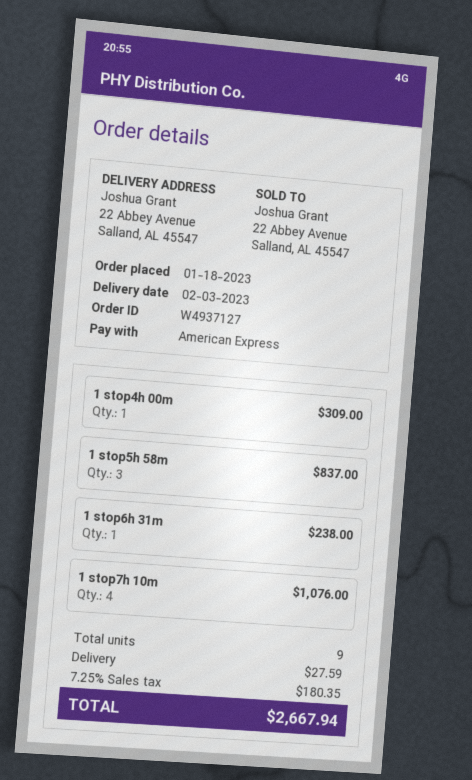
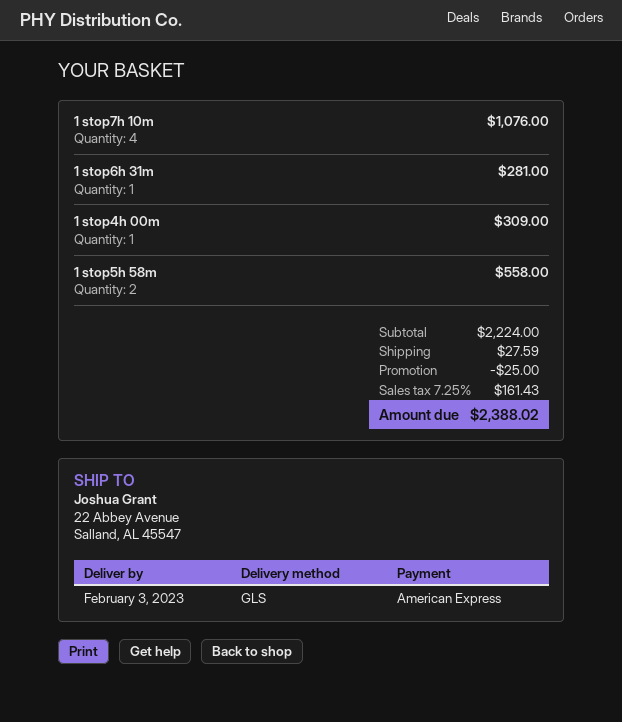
1 stop5h 58m: 3 for 837.00 -> 2 for 558.00
1 stop6h 31m: 1 for 238.00 -> 1 for 281.00
discount: none -> 25.00
tax: 7.25% = 180.35 -> 7.25% = 161.43
total: 2667.94 -> 2388.02

